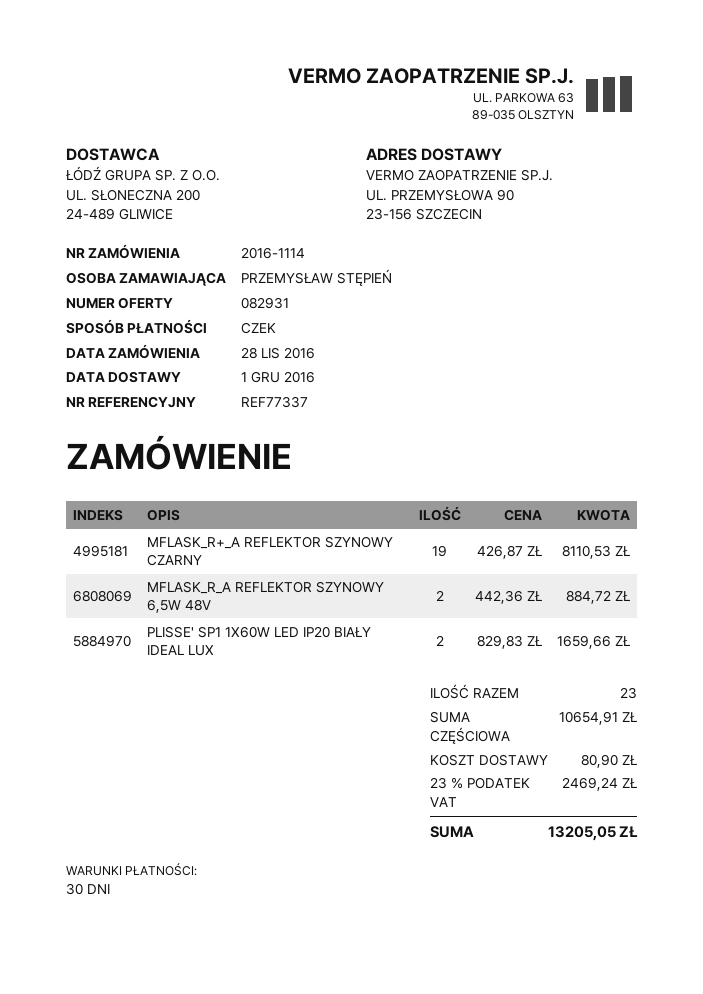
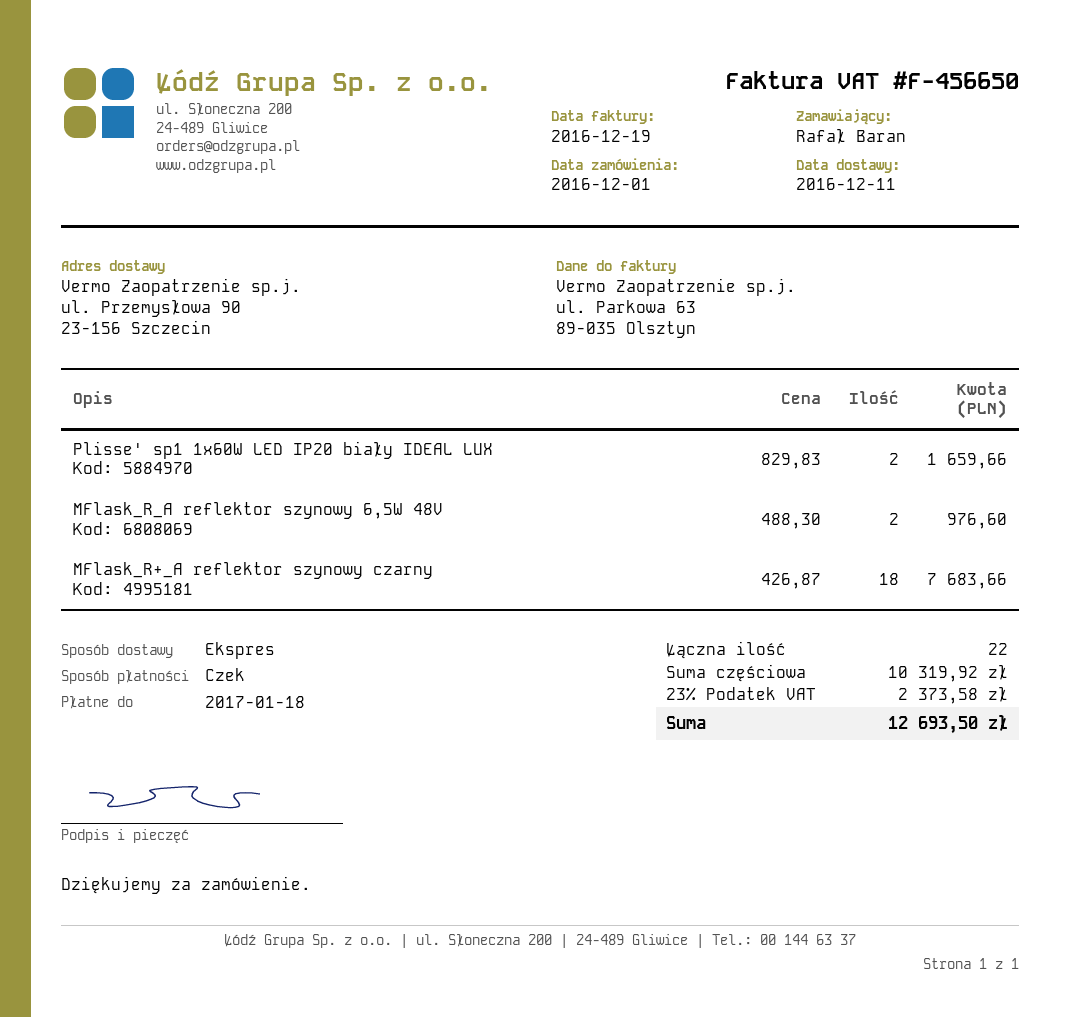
order date: 2016-11-28 -> 2016-12-01
delivery date: 2016-12-01 -> 2016-12-11
ordered by: PRZEMYSŁAW STĘPIEŃ -> Rafał Baran
MFLASK_R+_A REFLEKTOR SZYNOWY CZARNY: 19 x 426.87 = 8110.53 -> 18 x 426.87 = 7683.66
MFLASK_R_A REFLEKTOR SZYNOWY 6,5W 48V: 2 x 442.36 = 884.72 -> 2 x 488.30 = 976.60
total quantity: 23 -> 22
subtotal: 10654.91 -> 10319.92
shipping: 80.90 -> none
tax: 23% = 2469.24 -> 23% = 2373.58
total: 13205.05 -> 12693.50

